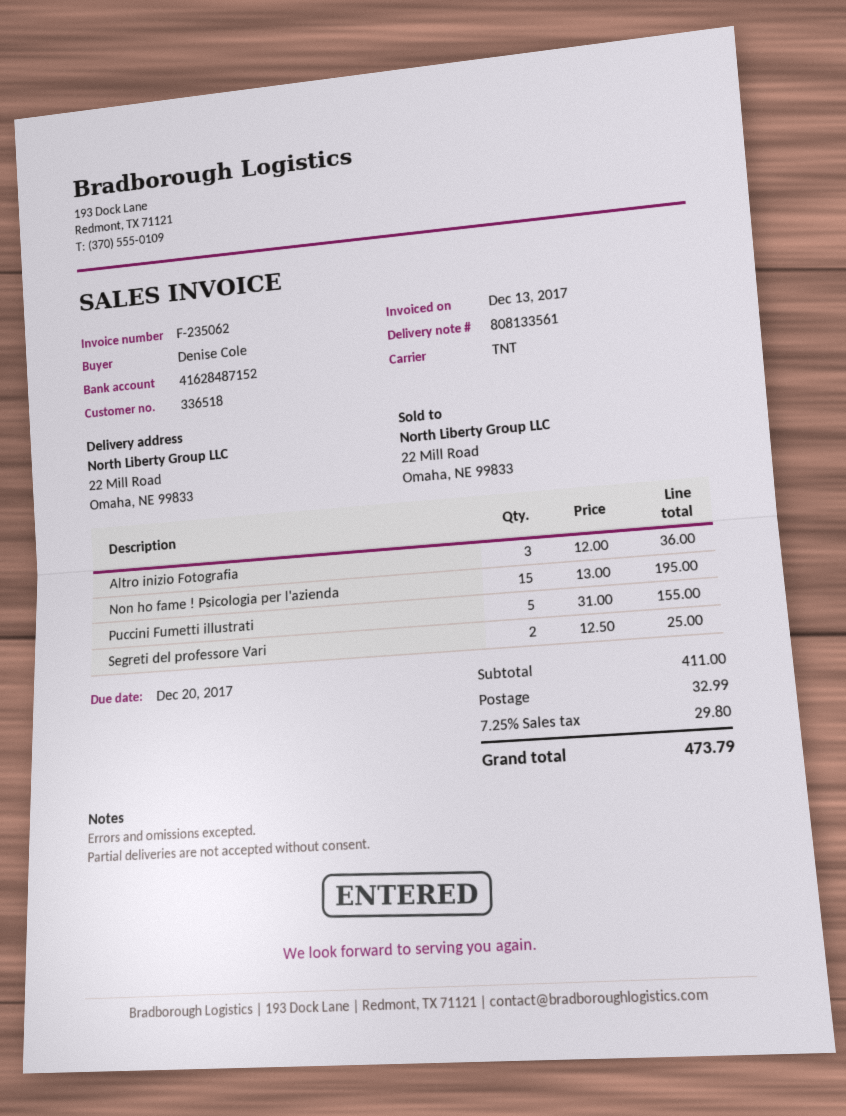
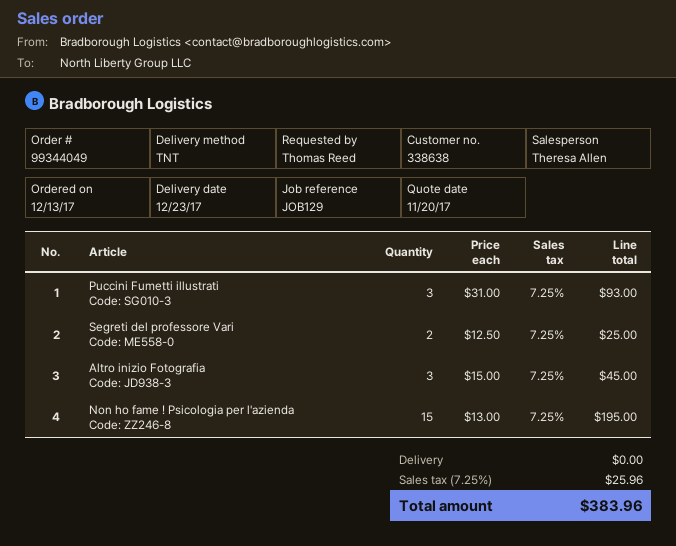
customer number: 336518 -> 338638
ordered by: Denise Cole -> Thomas Reed
Altro inizio Fotografia: 3 x 12.00 = 36.00 -> 3 x 15.00 = 45.00
Puccini Fumetti illustrati: 5 x 31.00 = 155.00 -> 3 x 31.00 = 93.00
shipping: 32.99 -> 0.00
tax: 7.25% = 29.80 -> 7.25% = 25.96
total: 473.79 -> 383.96

